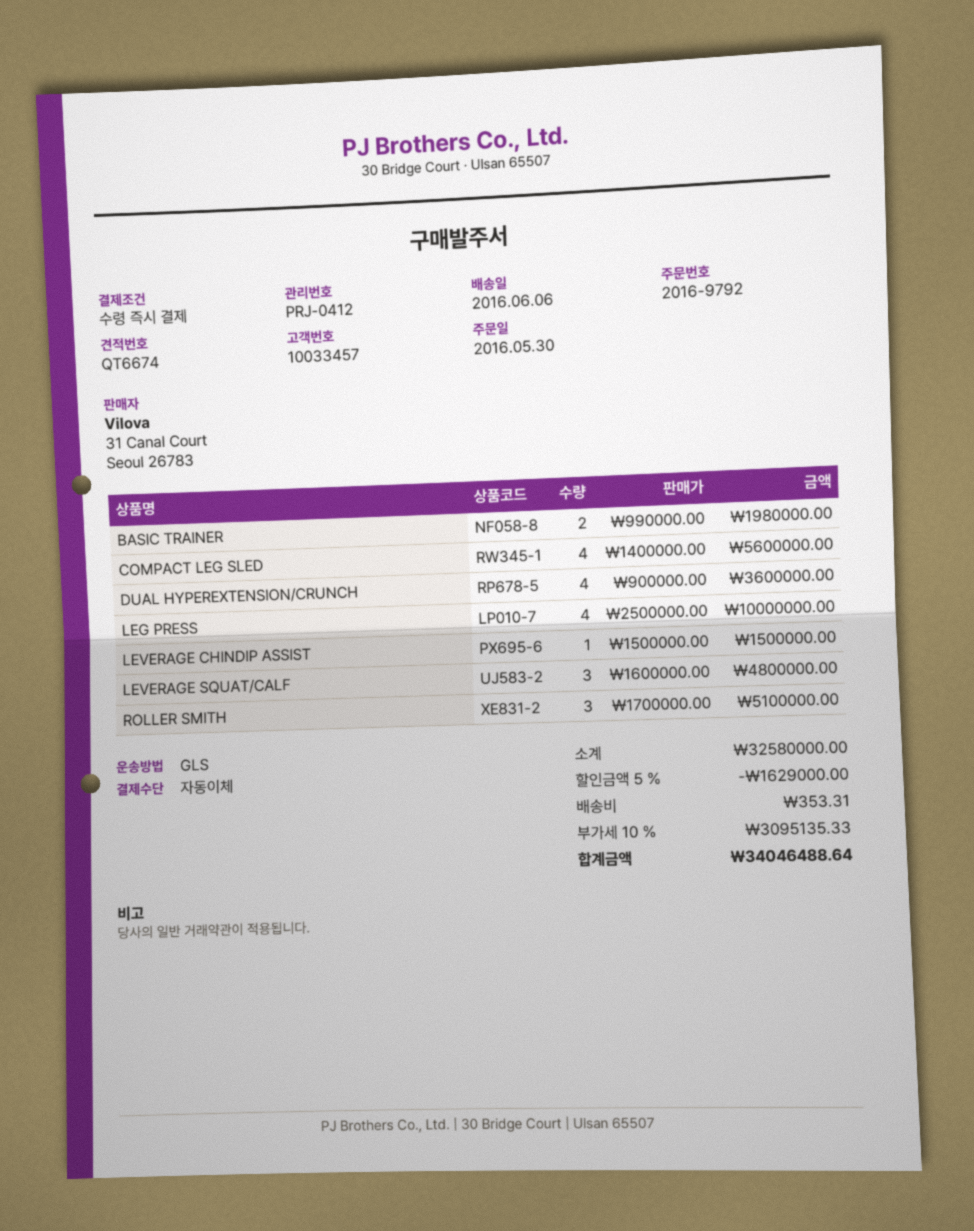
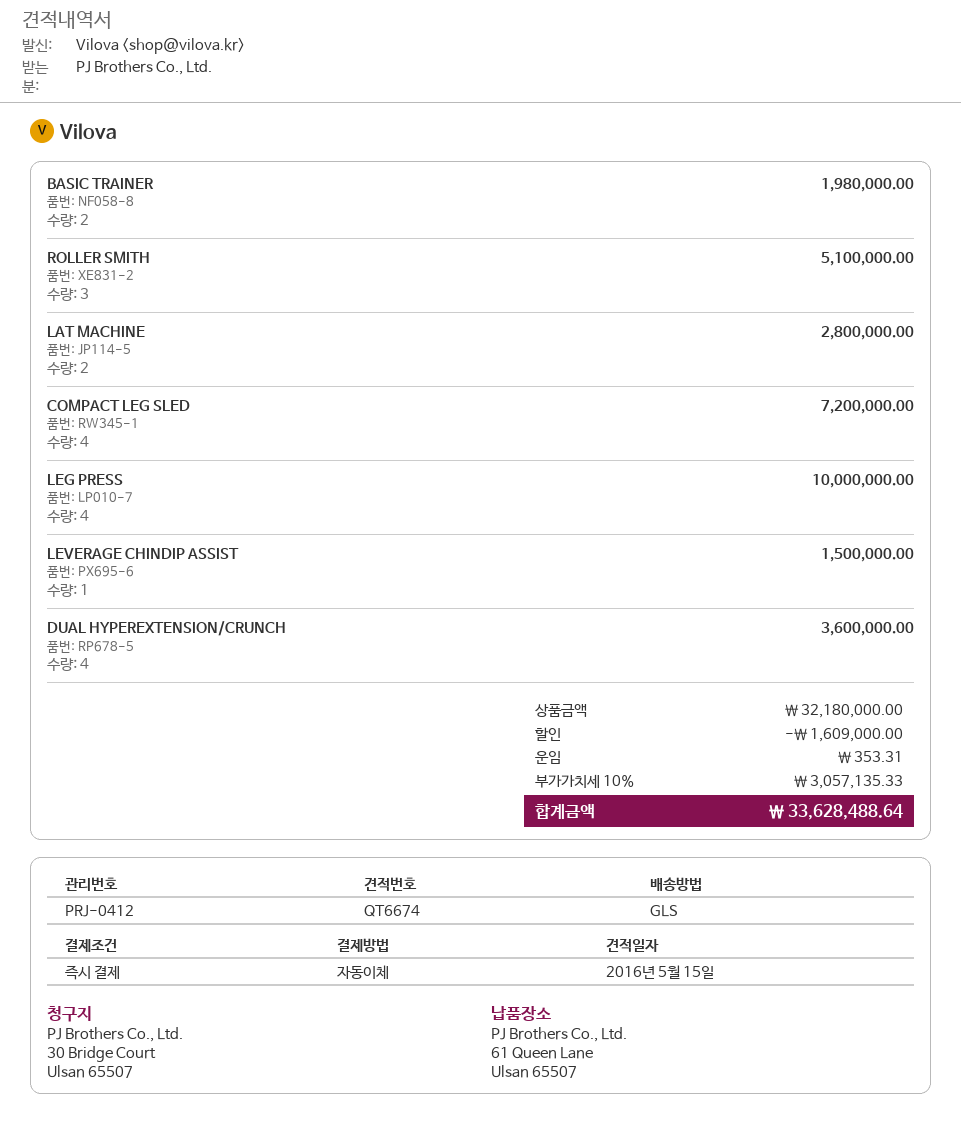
COMPACT LEG SLED: 4 for 5600000.00 -> 4 for 7200000.00
LEVERAGE SQUAT/CALF: 3 for 4800000.00 -> none
LAT MACHINE: none -> 2 for 2800000.00
subtotal: 32580000.00 -> 32180000.00
discount: 1629000.00 -> 1609000.00
tax: 10% = 3095135.33 -> 10% = 3057135.33
total: 34046488.64 -> 33628488.64

